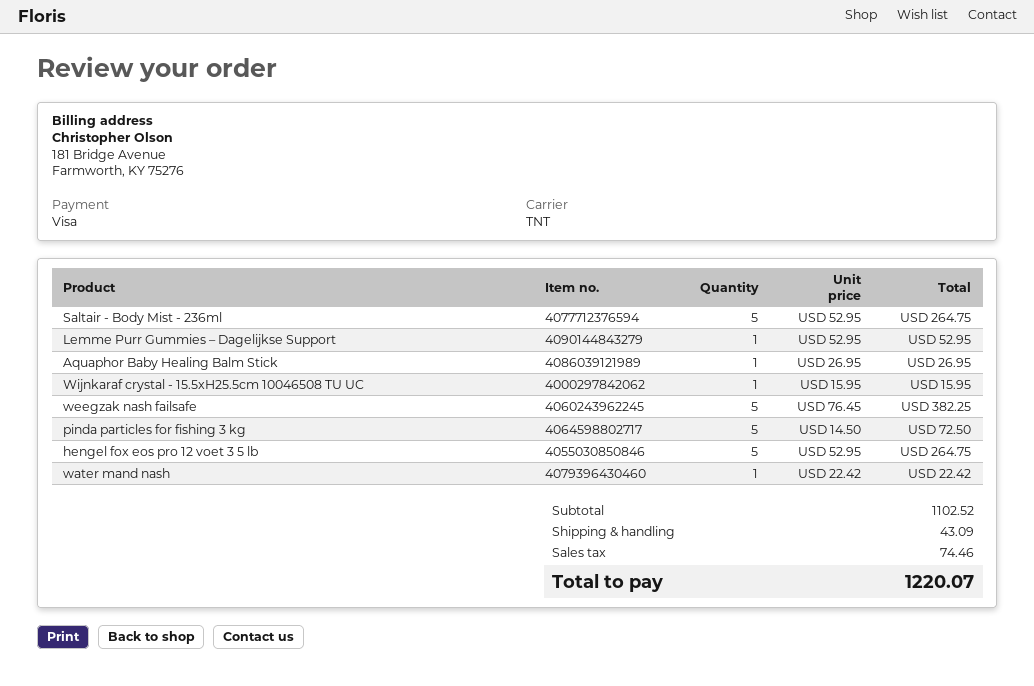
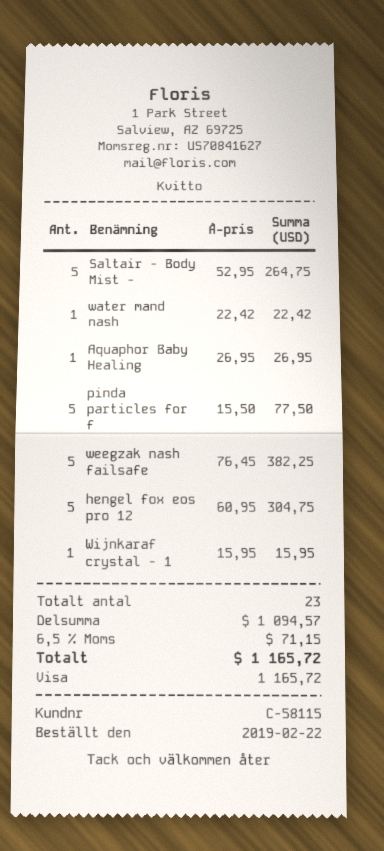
Lemme Purr Gummies – Dagelijkse Support: 1 x 52.95 = 52.95 -> none
pinda particles for fishing 3 kg: 5 x 14.50 = 72.50 -> 5 x 15.50 = 77.50
hengel fox eos pro 12 voet 3 5 lb: 5 x 52.95 = 264.75 -> 5 x 60.95 = 304.75
subtotal: 1102.52 -> 1094.57
shipping: 43.09 -> none
tax: 74.46 -> 71.15
total: 1220.07 -> 1165.72

